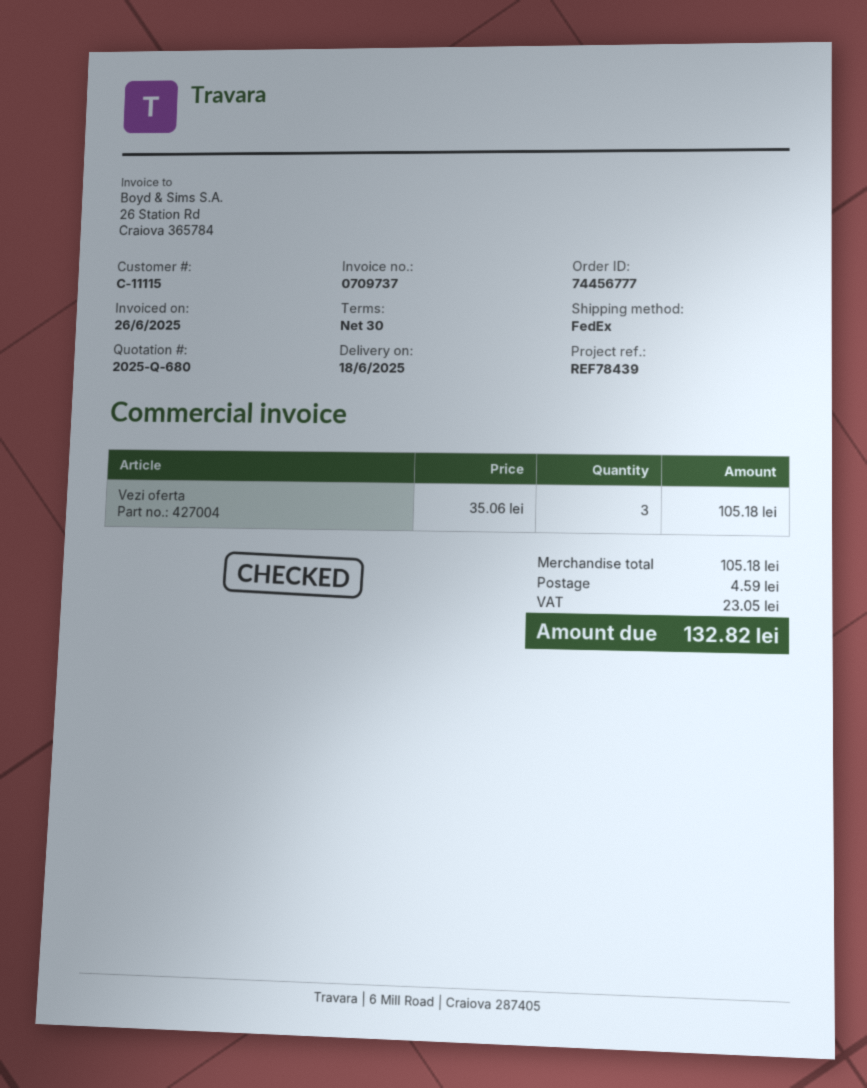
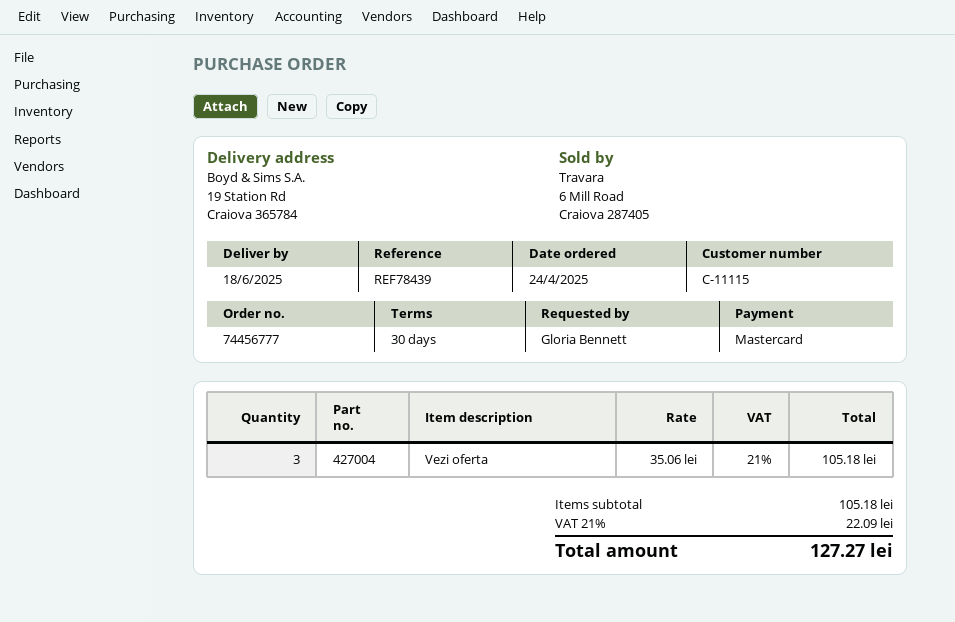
shipping: 4.59 -> none
tax: 23.05 -> 22.09
total: 132.82 -> 127.27

